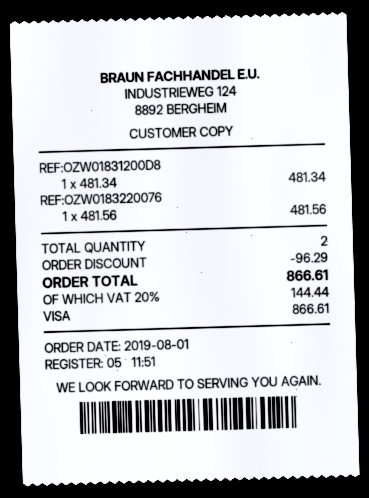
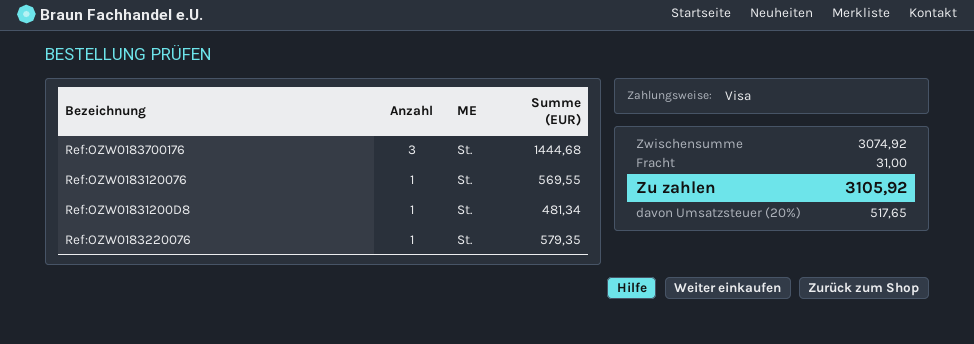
REF:OZW0183220076: 1 for 481.56 -> 1 for 579.35
Ref:OZW0183700176: none -> 3 for 1444.68
Ref:OZW0183120076: none -> 1 for 569.55
discount: 96.29 -> none
shipping: none -> 31.00
tax: 20% = 144.44 -> 20% = 517.65
total: 866.61 -> 3105.92

